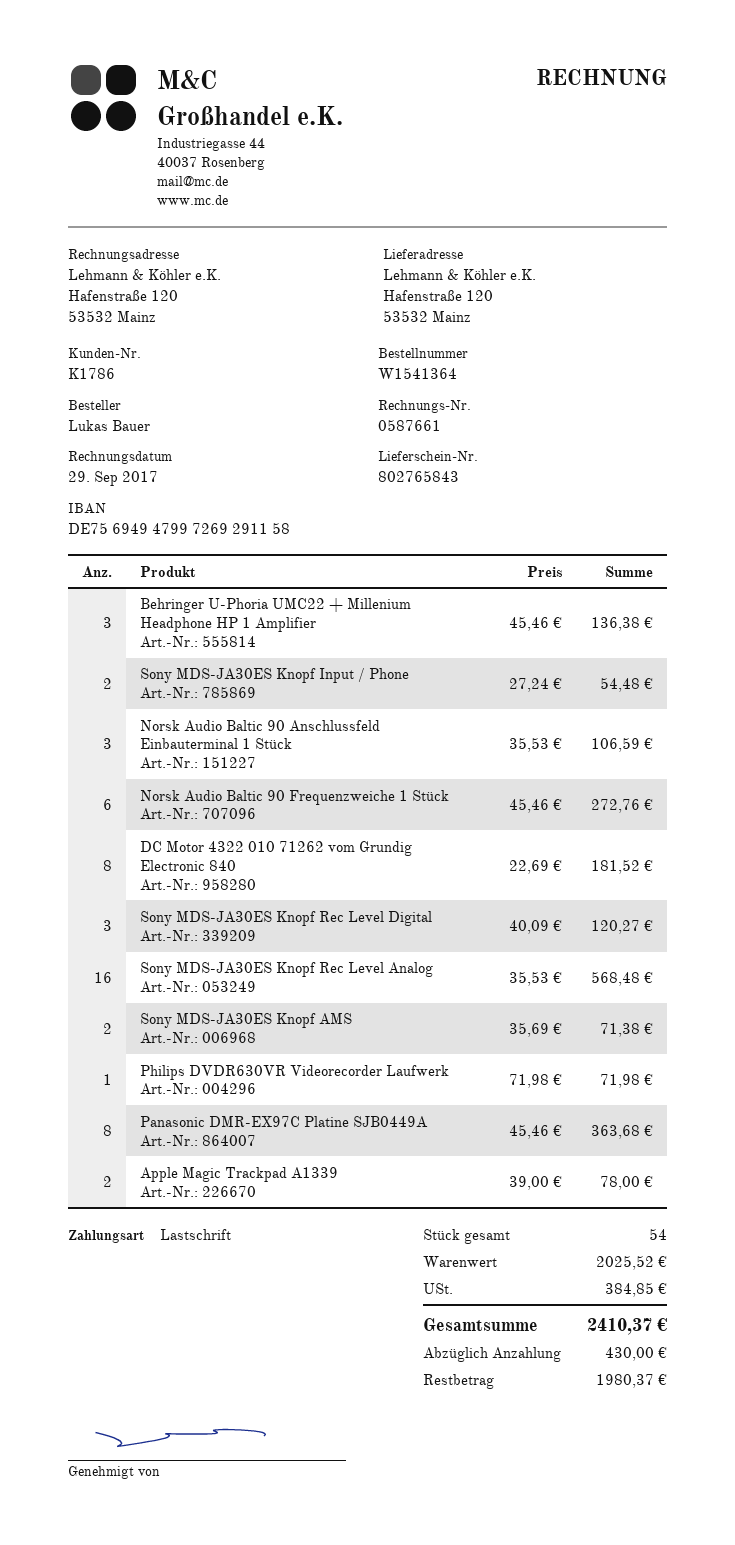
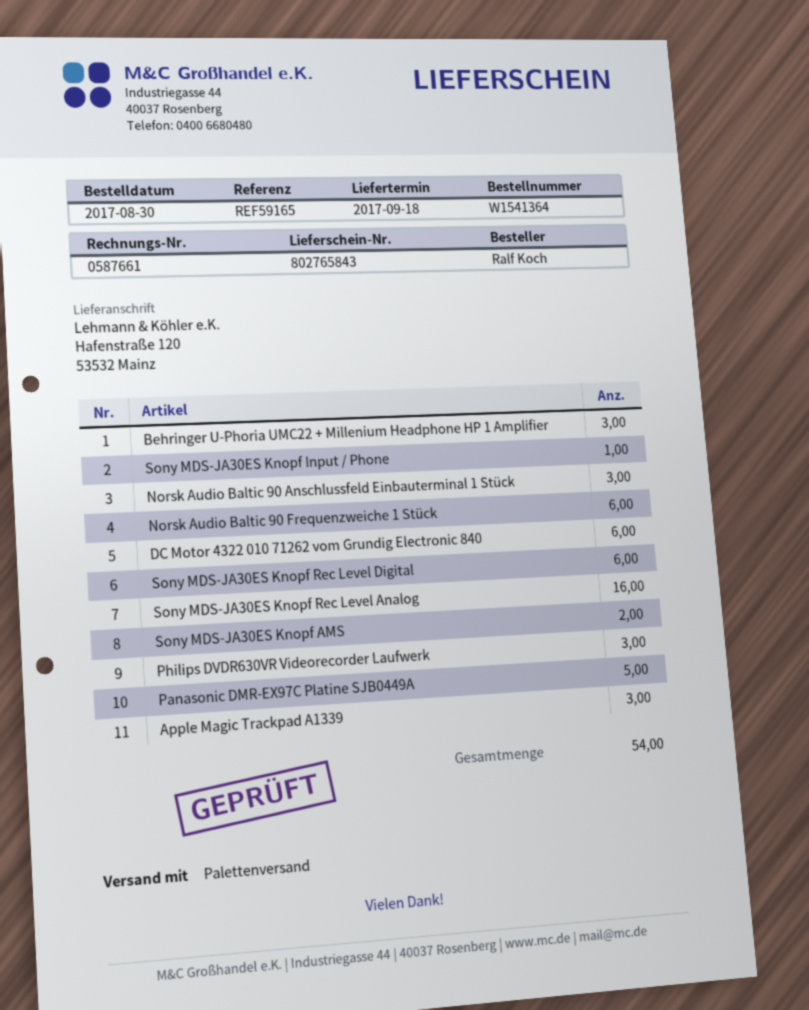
ordered by: Lukas Bauer -> Ralf Koch
Sony MDS-JA30ES Knopf Input / Phone: 2 -> 1
DC Motor 4322 010 71262 vom Grundig Electronic 840: 8 -> 6
Sony MDS-JA30ES Knopf Rec Level Digital: 3 -> 6
Philips DVDR630VR Videorecorder Laufwerk: 1 -> 3
Panasonic DMR-EX97C Platine SJB0449A: 8 -> 5
Apple Magic Trackpad A1339: 2 -> 3

